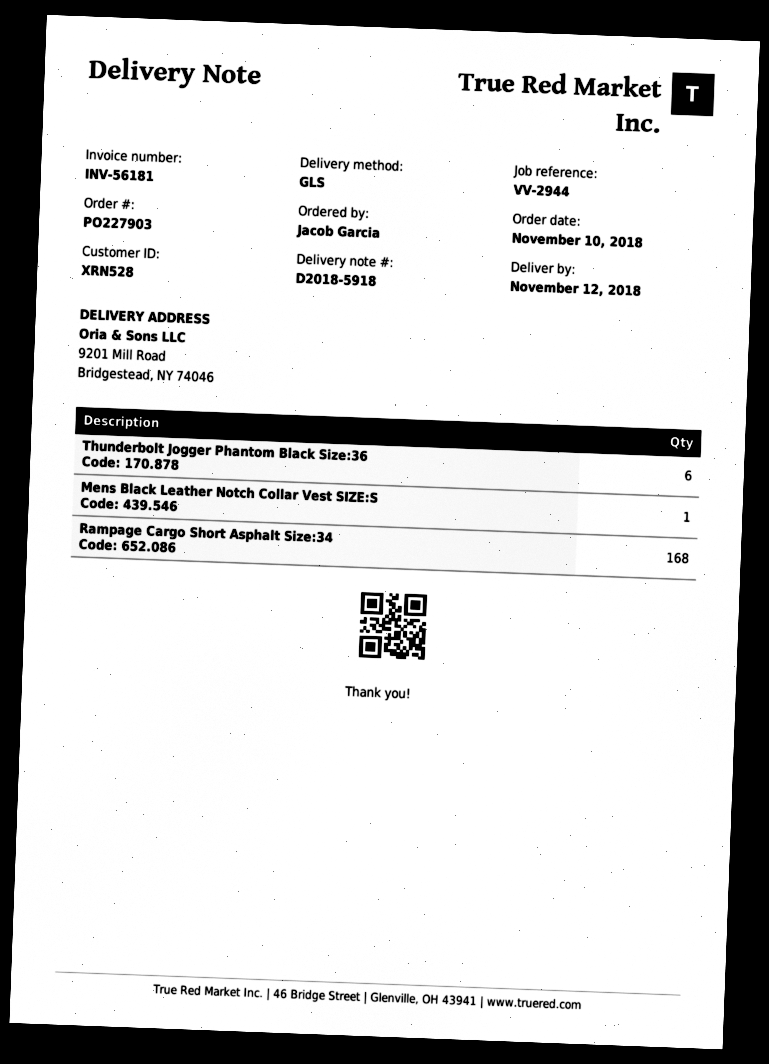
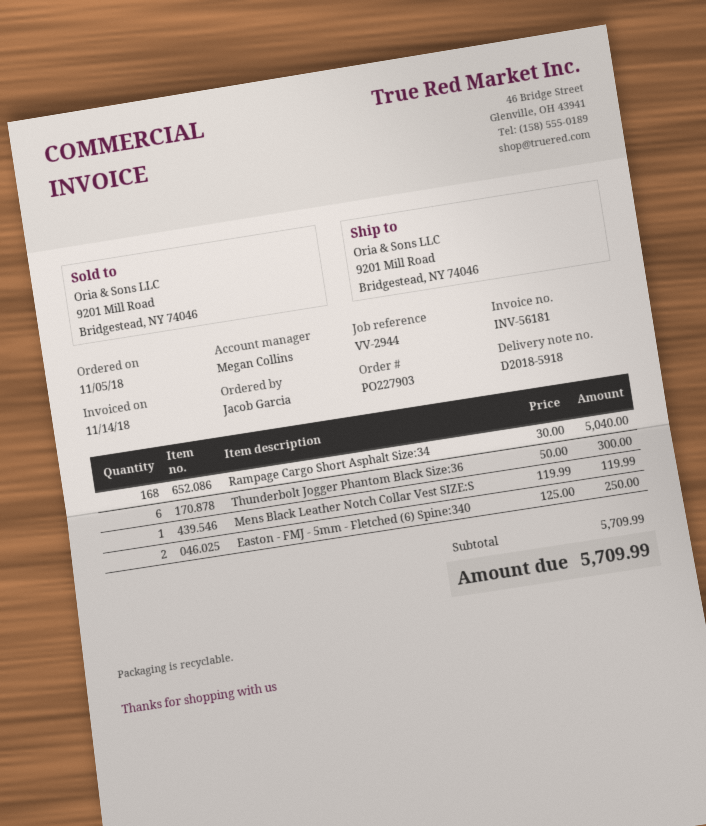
order date: 2018-11-10 -> 2018-11-05
Easton - FMJ - 5mm - Fletched (6) Spine:340: none -> 2

